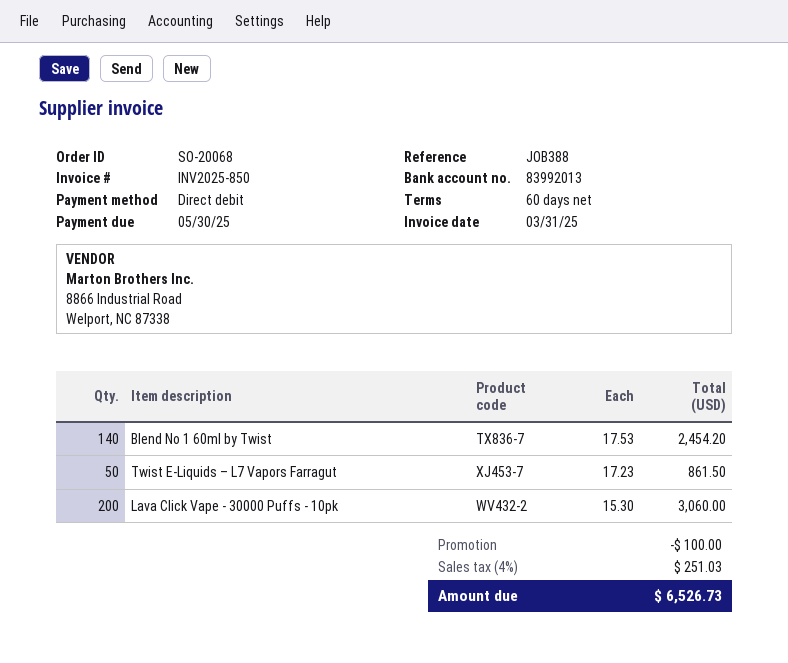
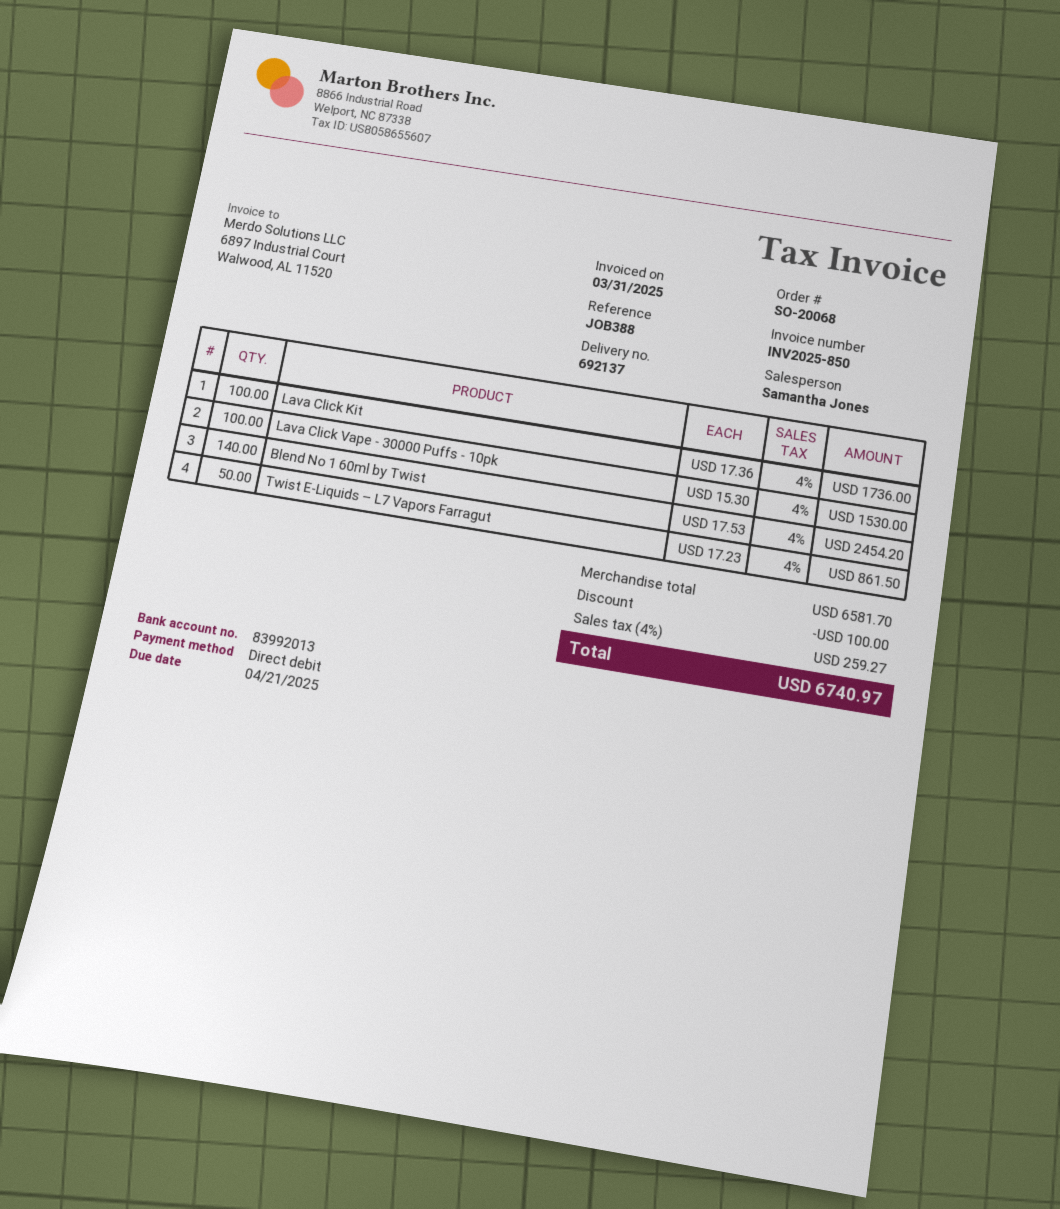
due date: 2025-05-30 -> 2025-04-21
Lava Click Vape - 30000 Puffs - 10pk: 200 x 15.30 = 3060.00 -> 100 x 15.30 = 1530.00
Lava Click Kit: none -> 100 x 17.36 = 1736.00
tax: 4% = 251.03 -> 4% = 259.27
total: 6526.73 -> 6740.97

